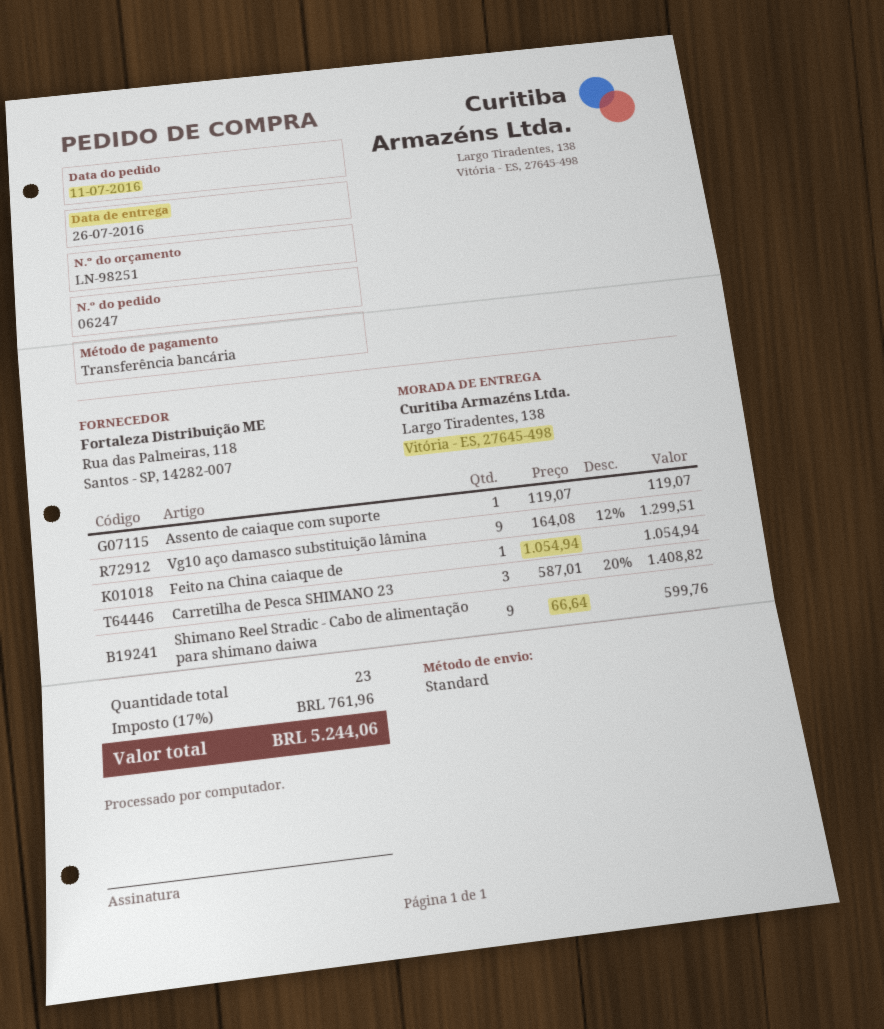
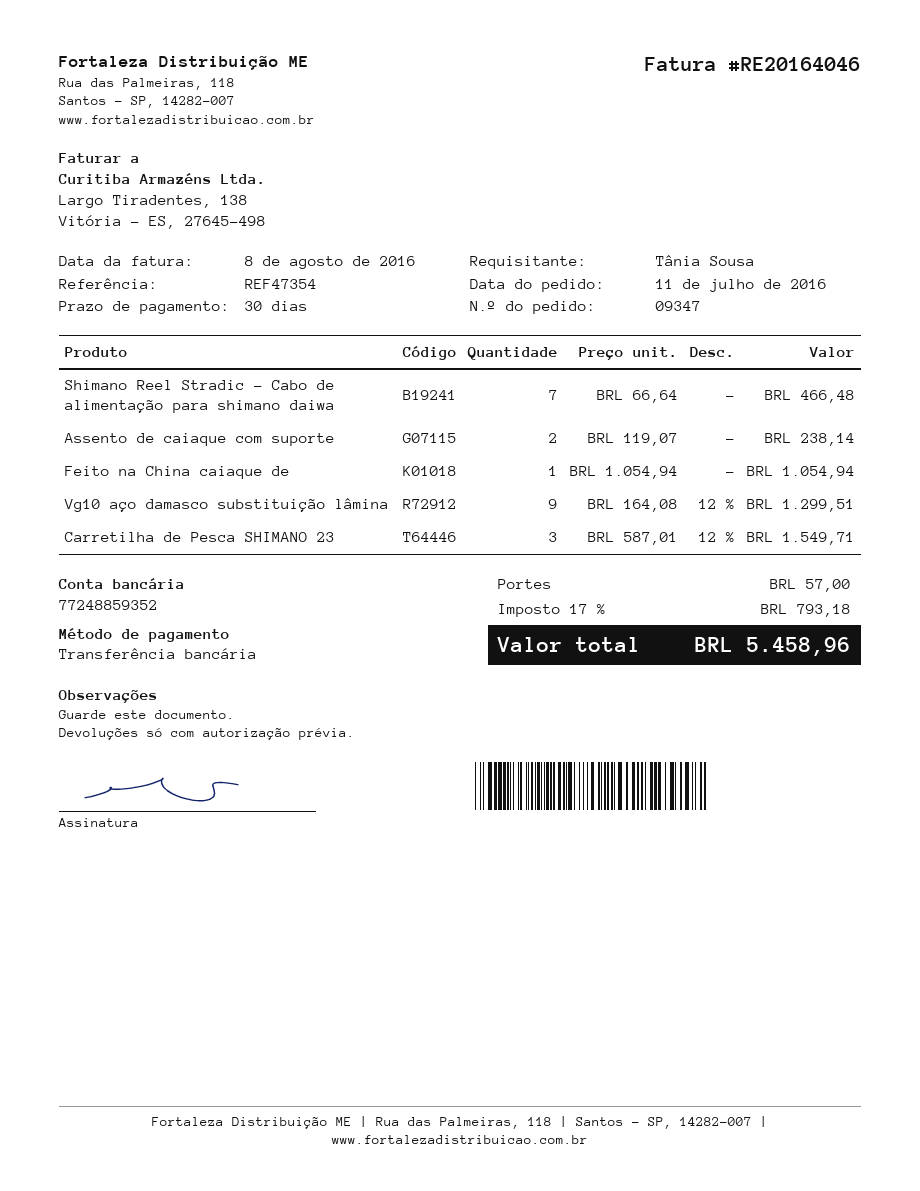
order number: 06247 -> 09347
Assento de caiaque com suporte: 1 x 119.07 = 119.07 -> 2 x 119.07 = 238.14
Carretilha de Pesca SHIMANO 23: 3 x 587.01 - 20% = 1408.82 -> 3 x 587.01 - 12% = 1549.71
Shimano Reel Stradic - Cabo de alimentação para shimano daiwa: 9 x 66.64 = 599.76 -> 7 x 66.64 = 466.48
shipping: none -> 57.00
tax: 17% = 761.96 -> 17% = 793.18
total: 5244.06 -> 5458.96

